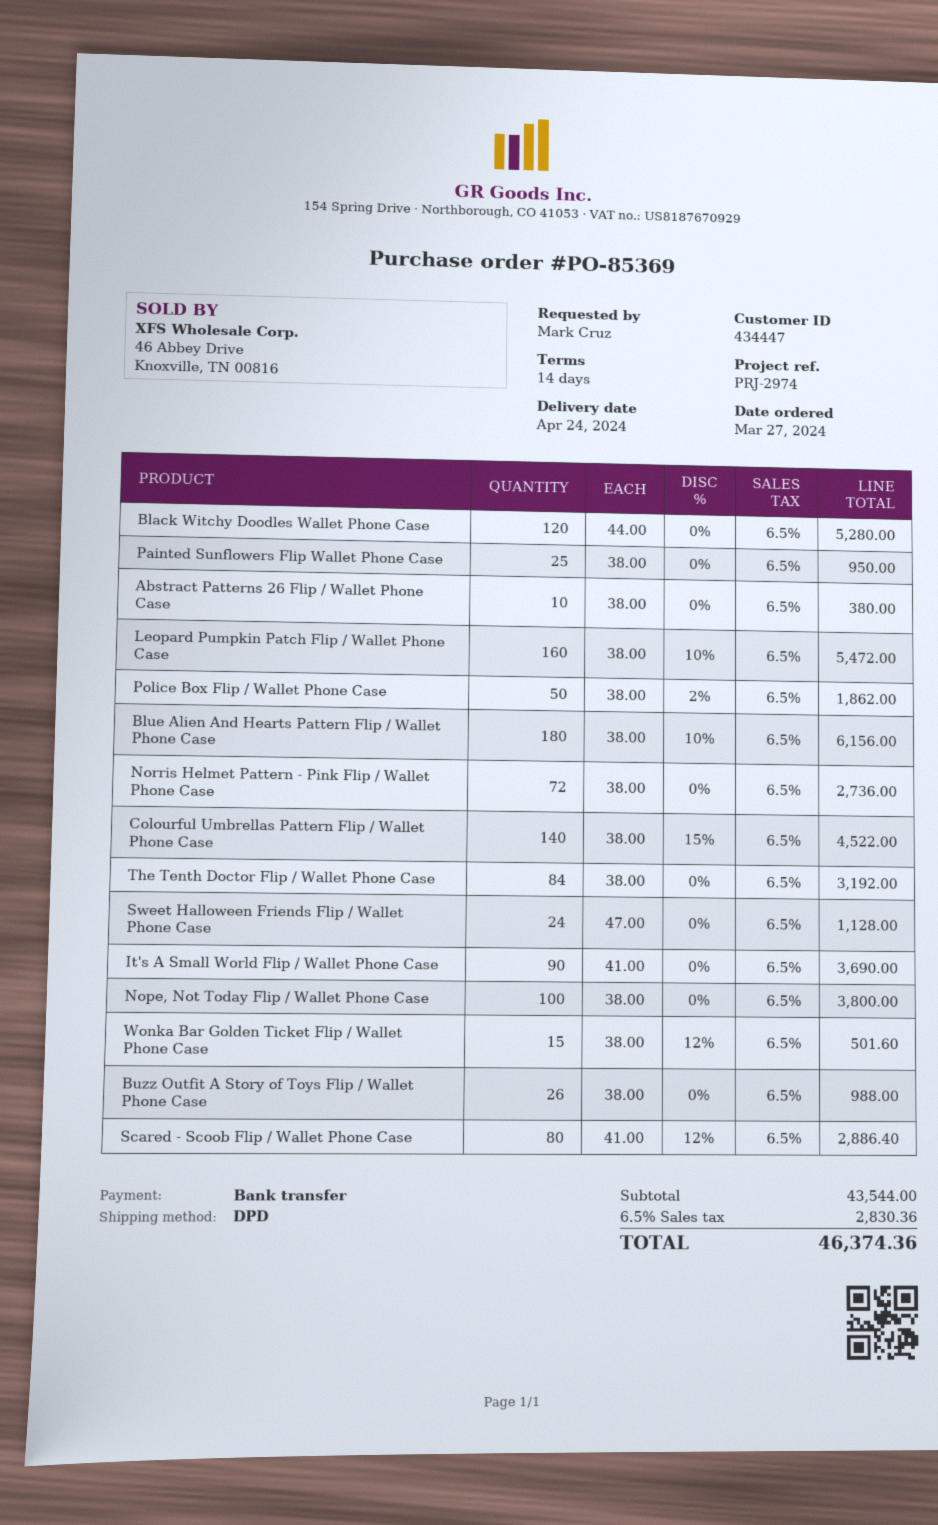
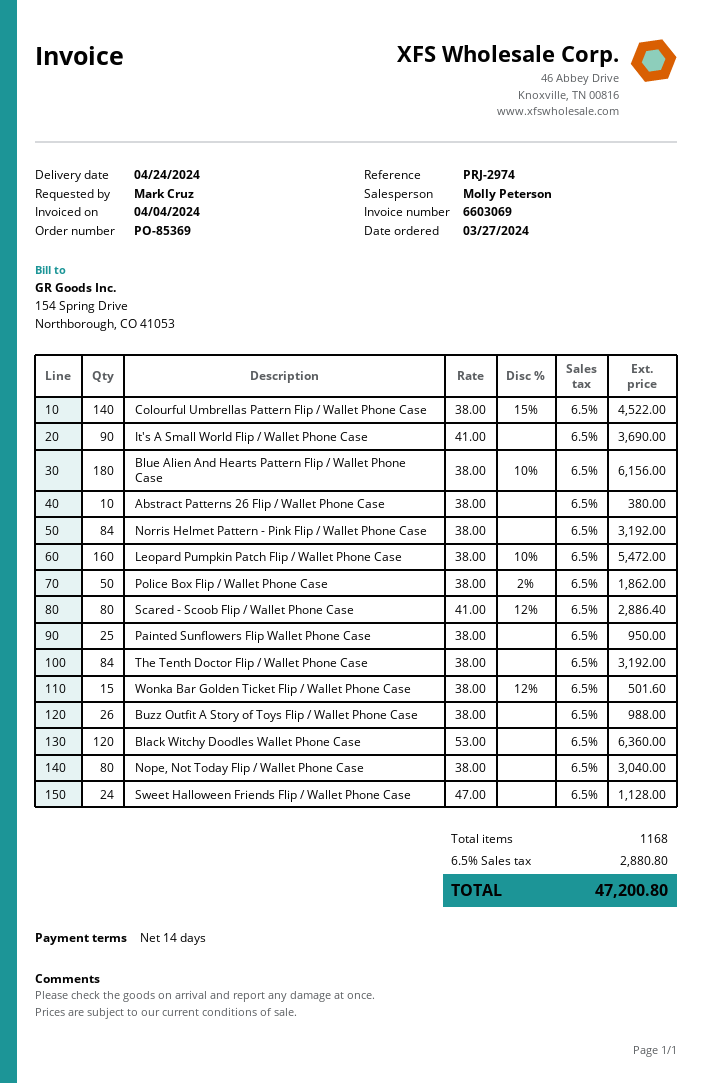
Black Witchy Doodles Wallet Phone Case: 120 x 44.00 = 5280.00 -> 120 x 53.00 = 6360.00
Norris Helmet Pattern - Pink Flip / Wallet Phone Case: 72 x 38.00 = 2736.00 -> 84 x 38.00 = 3192.00
Nope, Not Today Flip / Wallet Phone Case: 100 x 38.00 = 3800.00 -> 80 x 38.00 = 3040.00
tax: 6.5% = 2830.36 -> 6.5% = 2880.80
total: 46374.36 -> 47200.80

